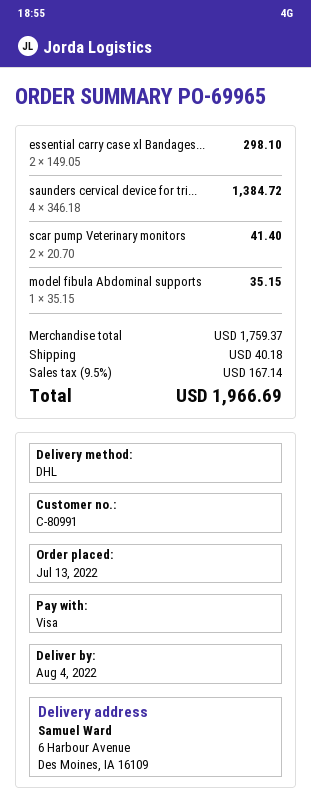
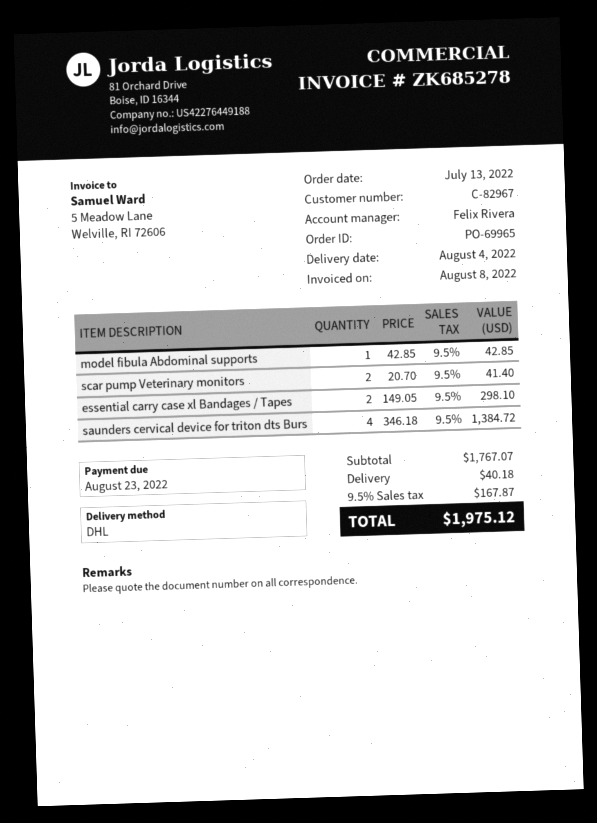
customer number: C-80991 -> C-82967
model fibula Abdominal supports: 1 x 35.15 = 35.15 -> 1 x 42.85 = 42.85
subtotal: 1759.37 -> 1767.07
tax: 9.5% = 167.14 -> 9.5% = 167.87
total: 1966.69 -> 1975.12

